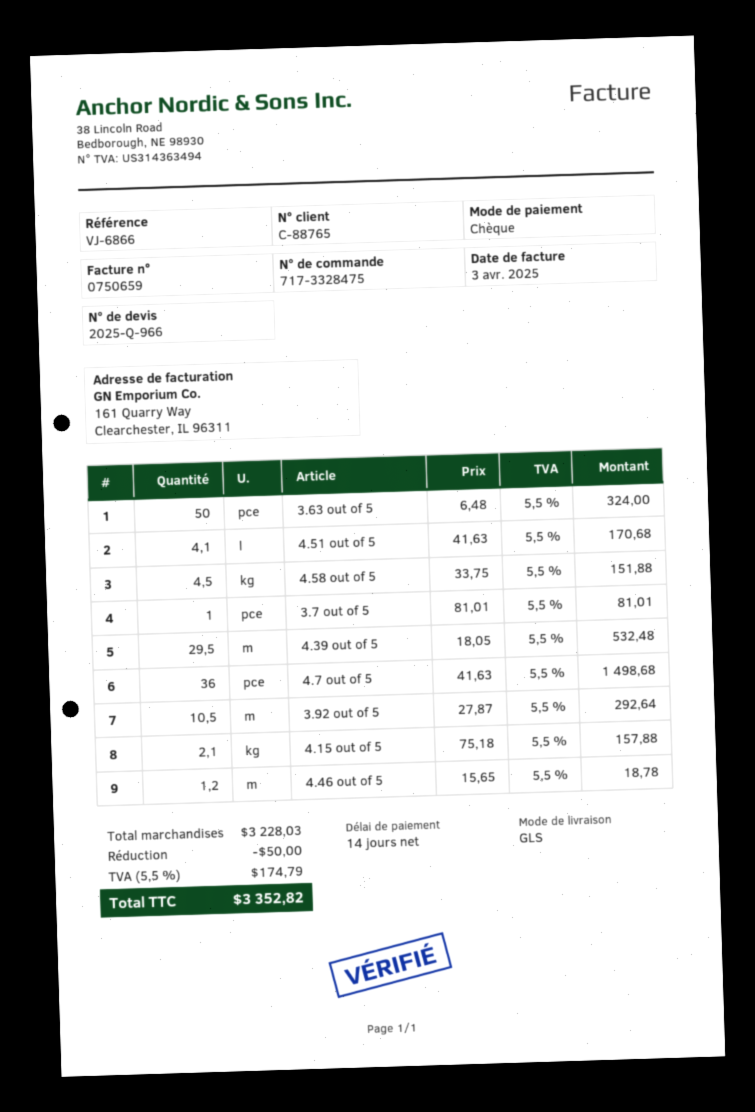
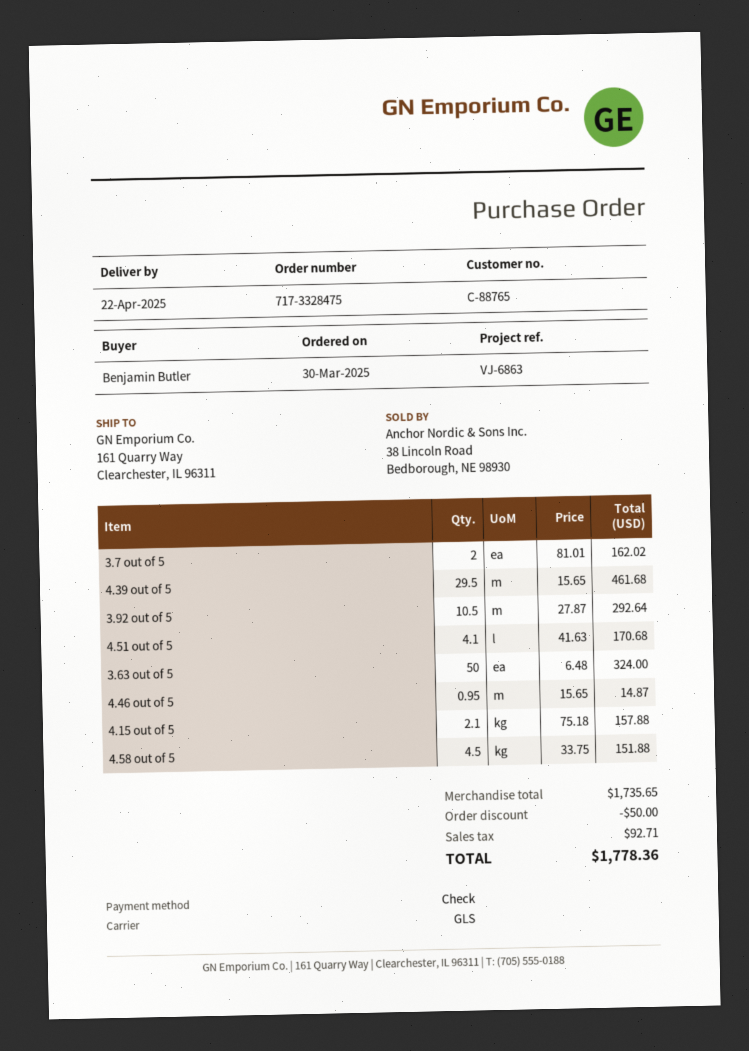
reference: VJ-6866 -> VJ-6863
3.7 out of 5: 1 x 81.01 = 81.01 -> 2 x 81.01 = 162.02
4.39 out of 5: 29.5 x 18.05 = 532.48 -> 29.5 x 15.65 = 461.68
4.7 out of 5: 36 x 41.63 = 1498.68 -> none
4.46 out of 5: 1.2 x 15.65 = 18.78 -> 0.95 x 15.65 = 14.87
subtotal: 3228.03 -> 1735.65
tax: 174.79 -> 92.71
total: 3352.82 -> 1778.36

